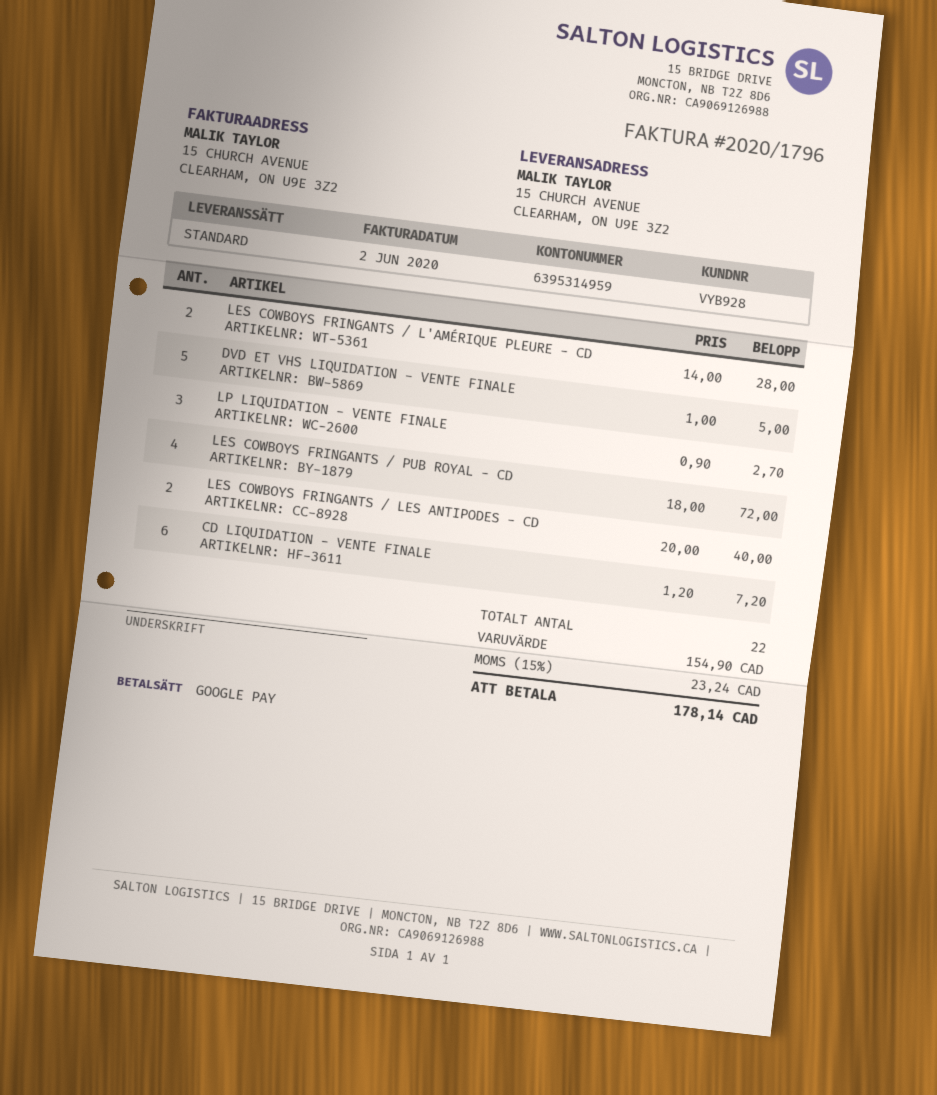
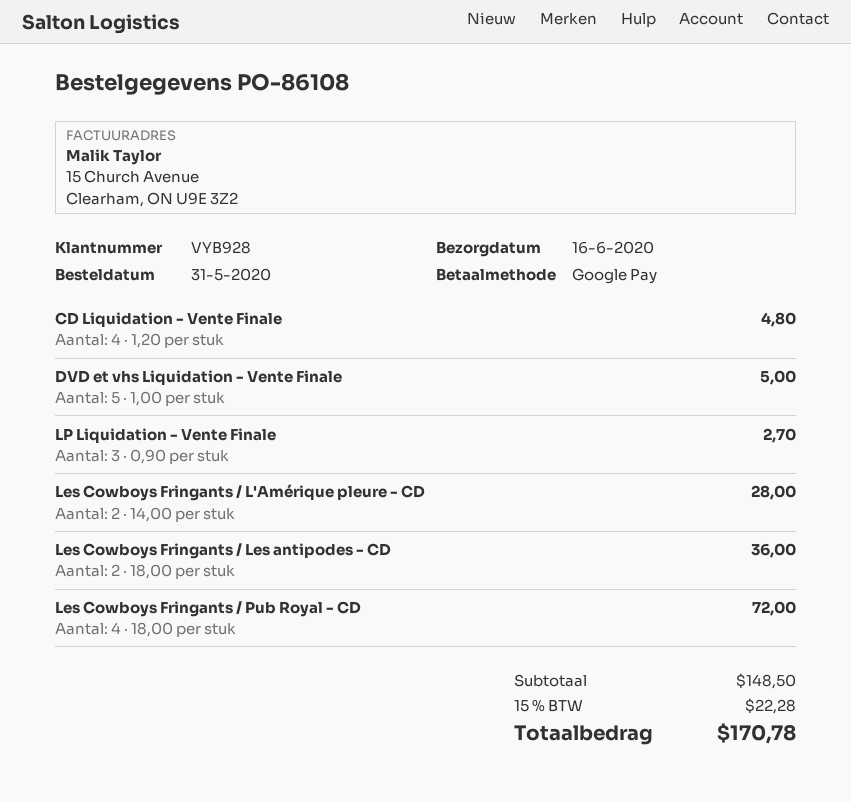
LES COWBOYS FRINGANTS / LES ANTIPODES - CD: 2 x 20.00 = 40.00 -> 2 x 18.00 = 36.00
CD LIQUIDATION - VENTE FINALE: 6 x 1.20 = 7.20 -> 4 x 1.20 = 4.80
subtotal: 154.90 -> 148.50
tax: 15% = 23.24 -> 15% = 22.28
total: 178.14 -> 170.78

